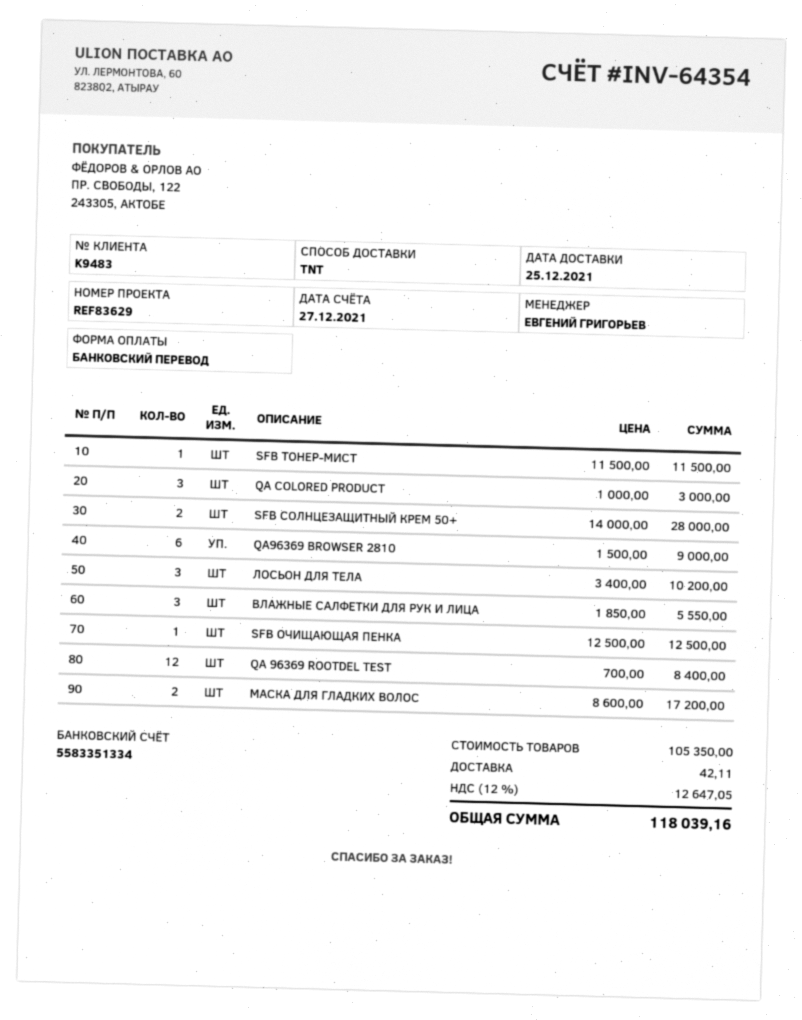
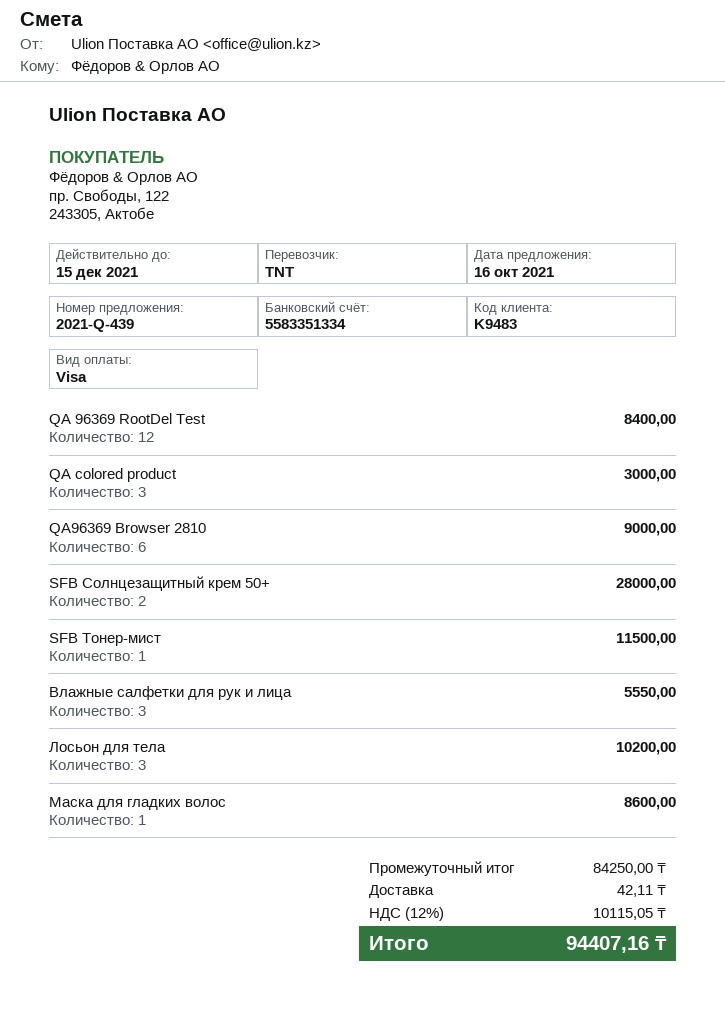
payment method: bank transfer -> Visa
SFB ОЧИЩАЮЩАЯ ПЕНКА: 1 for 12500.00 -> none
МАСКА ДЛЯ ГЛАДКИХ ВОЛОС: 2 for 17200.00 -> 1 for 8600.00
subtotal: 105350.00 -> 84250.00
tax: 12% = 12647.05 -> 12% = 10115.05
total: 118039.16 -> 94407.16

